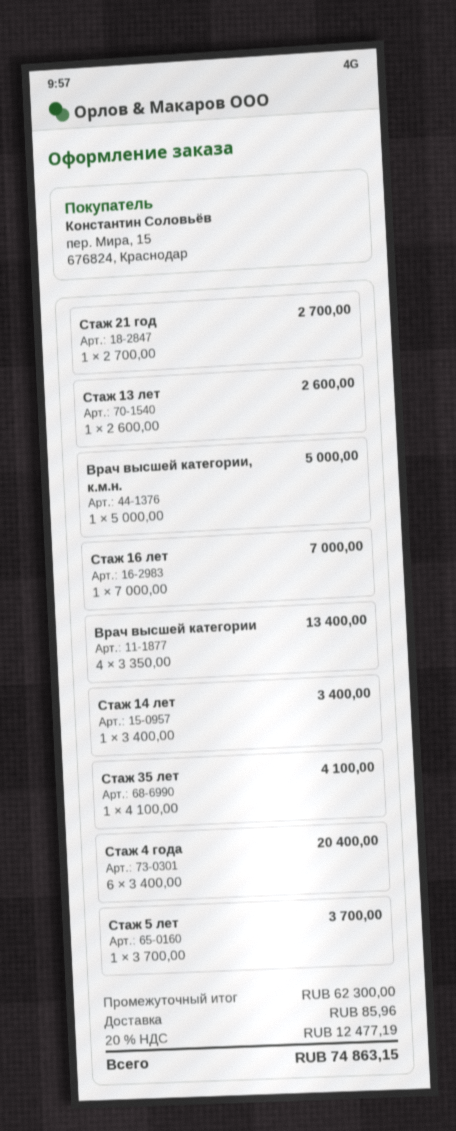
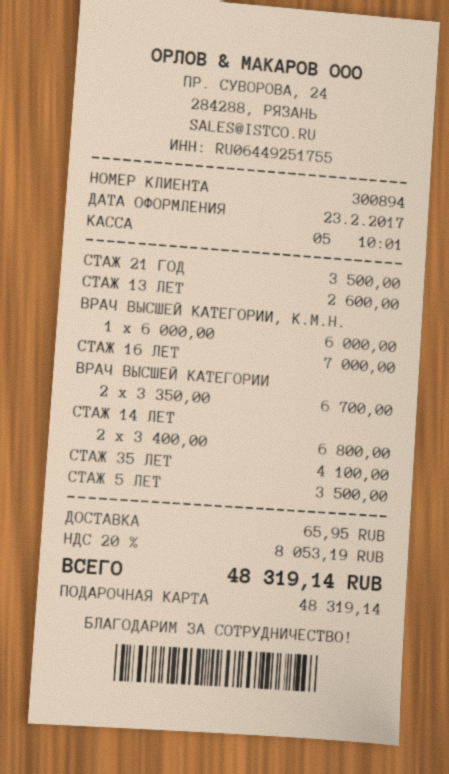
Стаж 21 год: 1 x 2700.00 = 2700.00 -> 1 x 3500.00 = 3500.00
Врач высшей категории, к.м.н.: 1 x 5000.00 = 5000.00 -> 1 x 6000.00 = 6000.00
Врач высшей категории: 4 x 3350.00 = 13400.00 -> 2 x 3350.00 = 6700.00
Стаж 14 лет: 1 x 3400.00 = 3400.00 -> 2 x 3400.00 = 6800.00
Стаж 4 года: 6 x 3400.00 = 20400.00 -> none
Стаж 5 лет: 1 x 3700.00 = 3700.00 -> 1 x 3500.00 = 3500.00
shipping: 85.96 -> 65.95
tax: 20% = 12477.19 -> 20% = 8053.19
total: 74863.15 -> 48319.14

